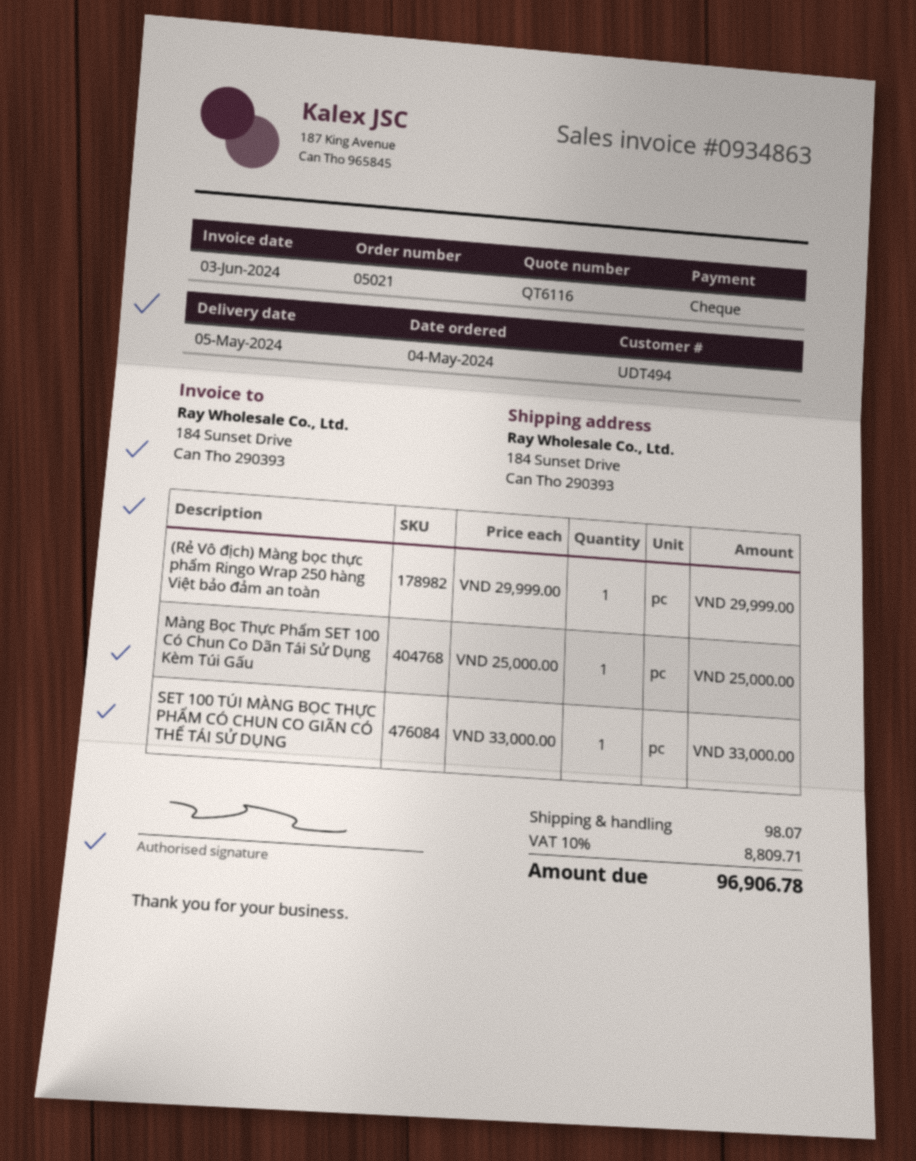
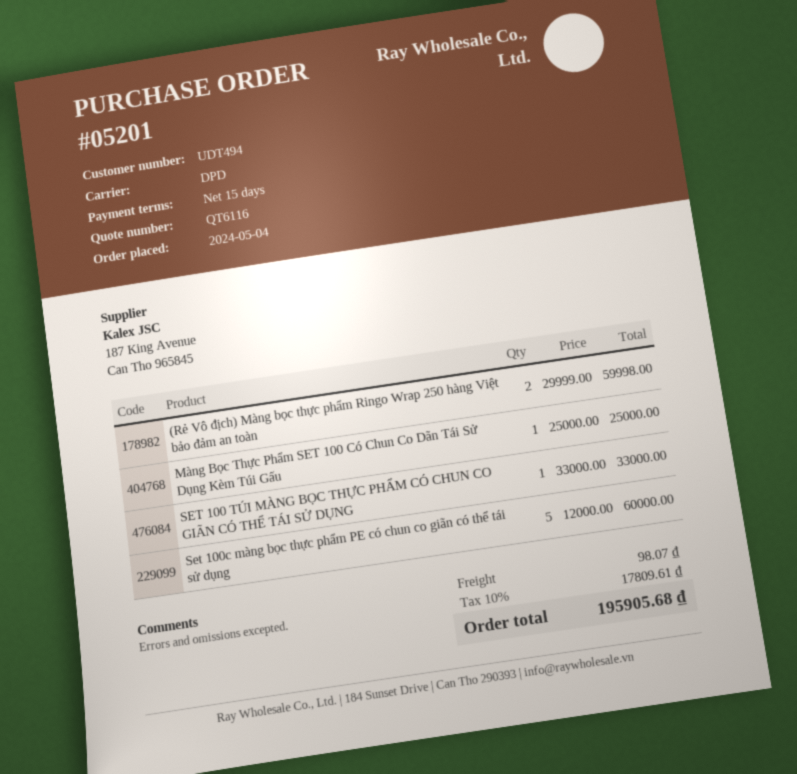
order number: 05021 -> 05201
(Rẻ Vô địch) Màng bọc thực phẩm Ringo Wrap 250 hàng Việt bảo đảm an toàn: 1 x 29999.00 = 29999.00 -> 2 x 29999.00 = 59998.00
Set 100c màng bọc thực phẩm PE có chun co giãn có thể tái sử dụng: none -> 5 x 12000.00 = 60000.00
tax: 10% = 8809.71 -> 10% = 17809.61
total: 96906.78 -> 195905.68

